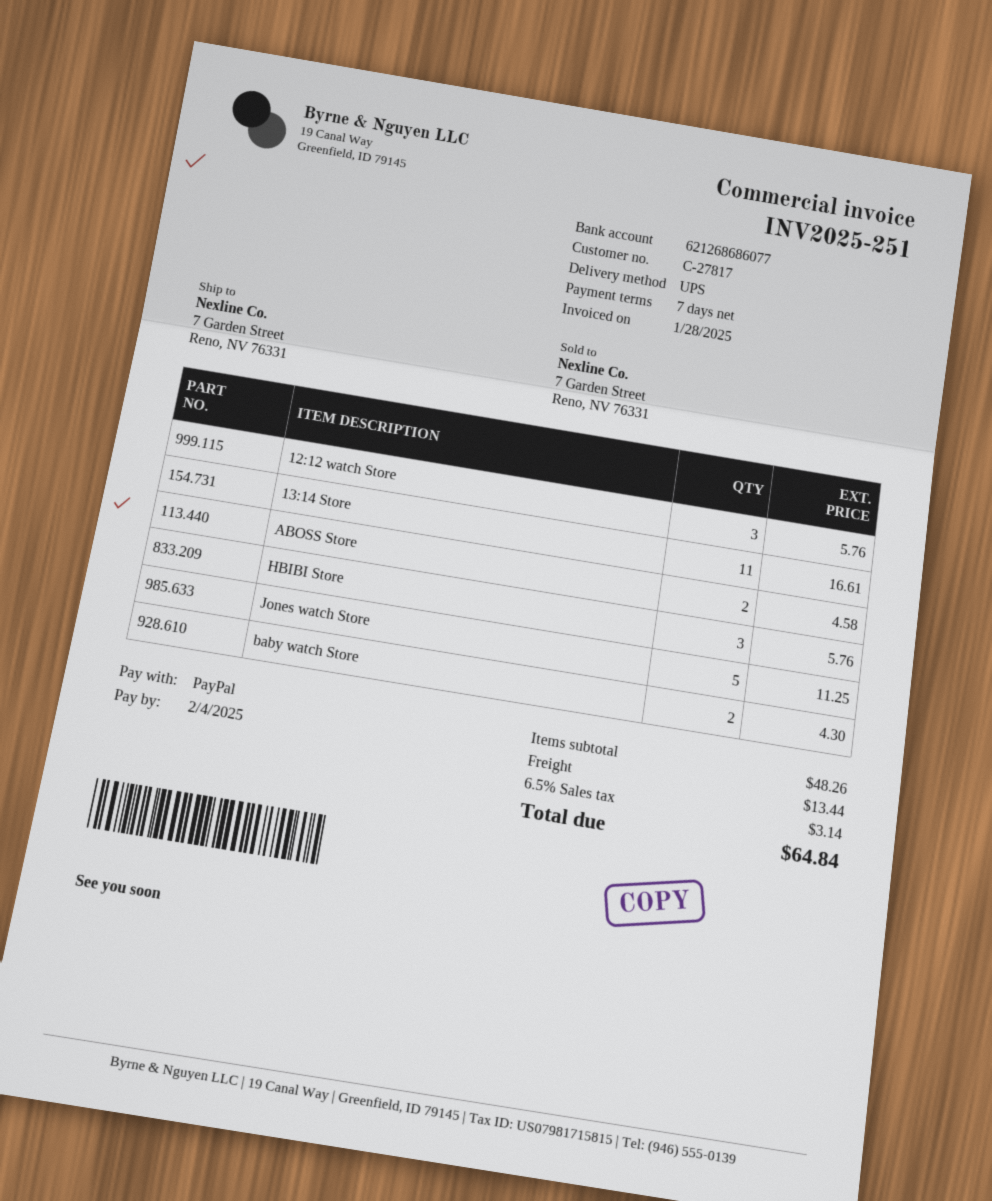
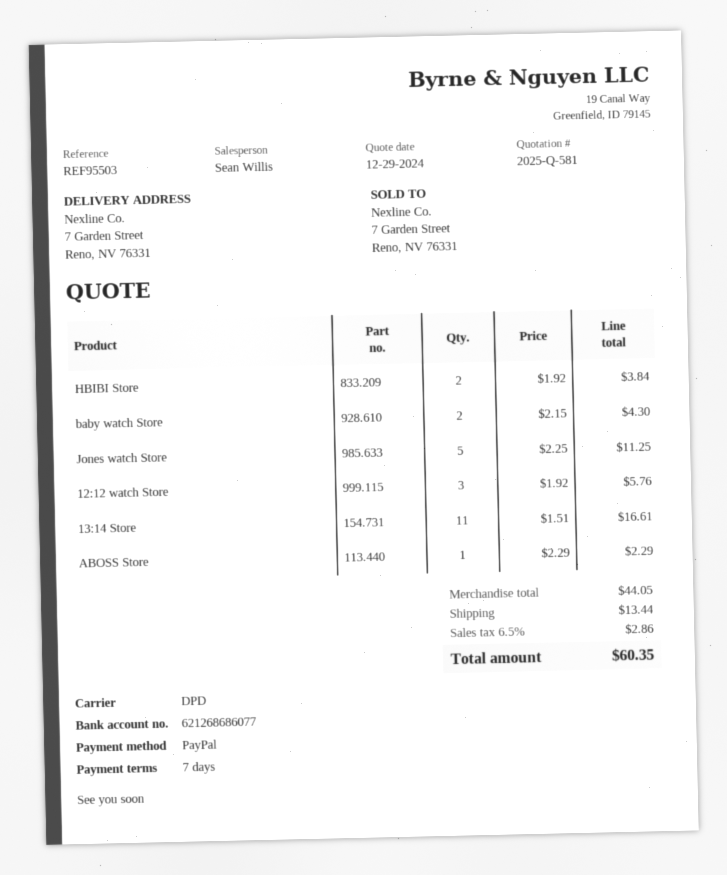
shipping method: UPS -> DPD
ABOSS Store: 2 for 4.58 -> 1 for 2.29
HBIBI Store: 3 for 5.76 -> 2 for 3.84
subtotal: 48.26 -> 44.05
tax: 6.5% = 3.14 -> 6.5% = 2.86
total: 64.84 -> 60.35

